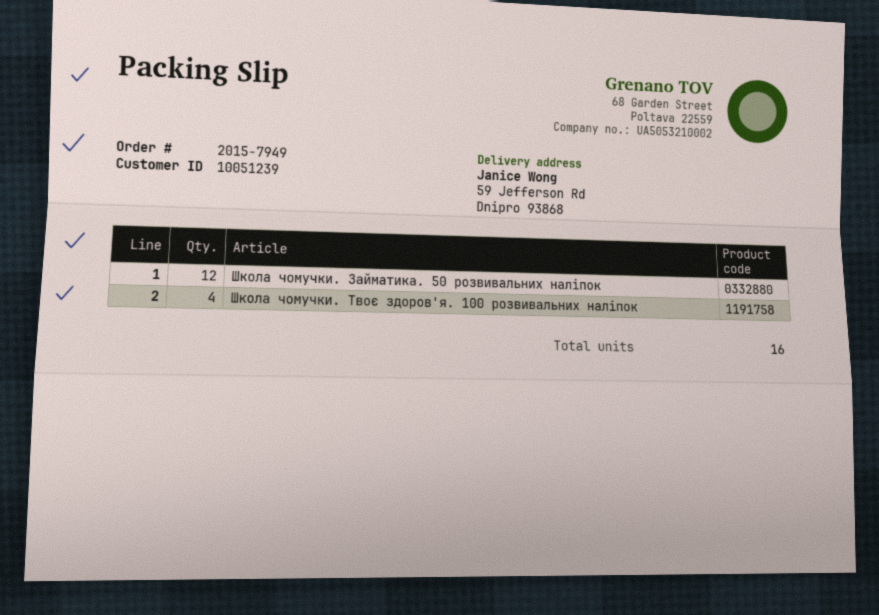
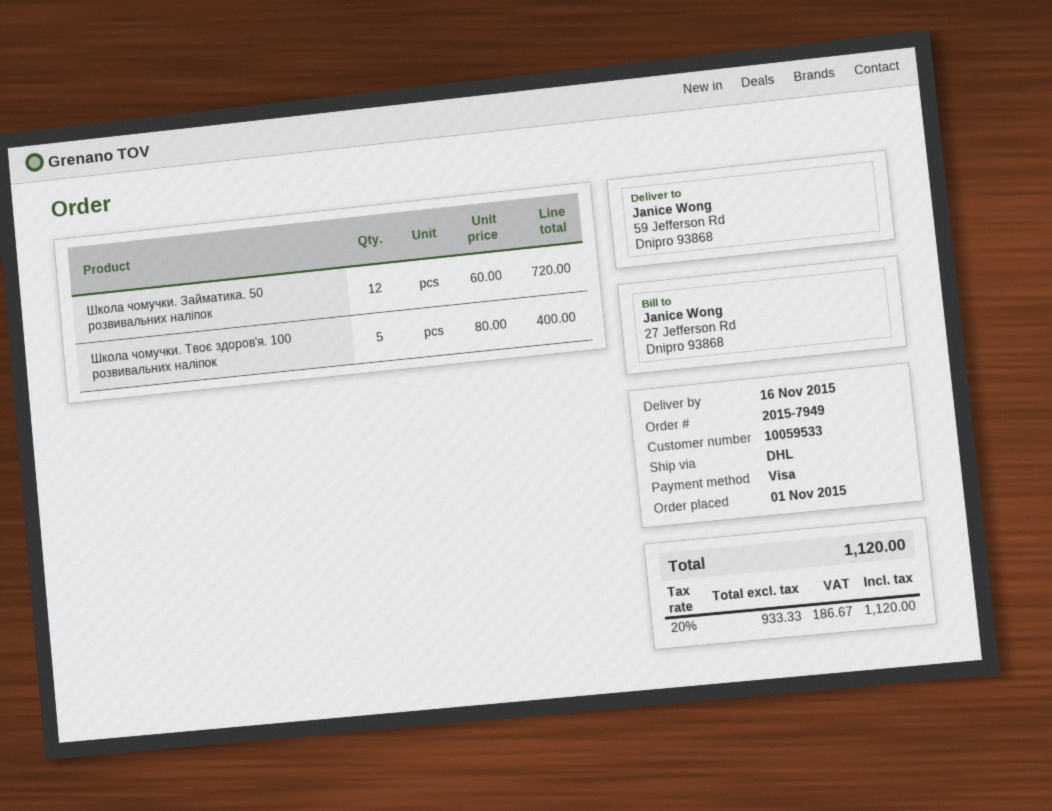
customer number: 10051239 -> 10059533
Школа чомучки. Твоє здоров'я. 100 розвивальних наліпок: 4 -> 5

